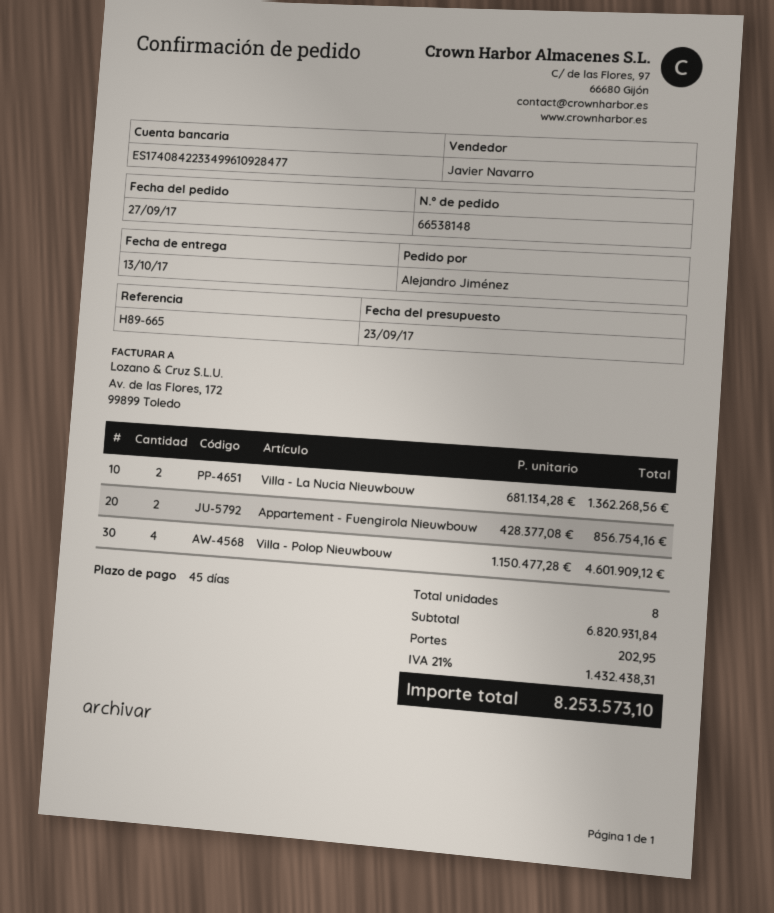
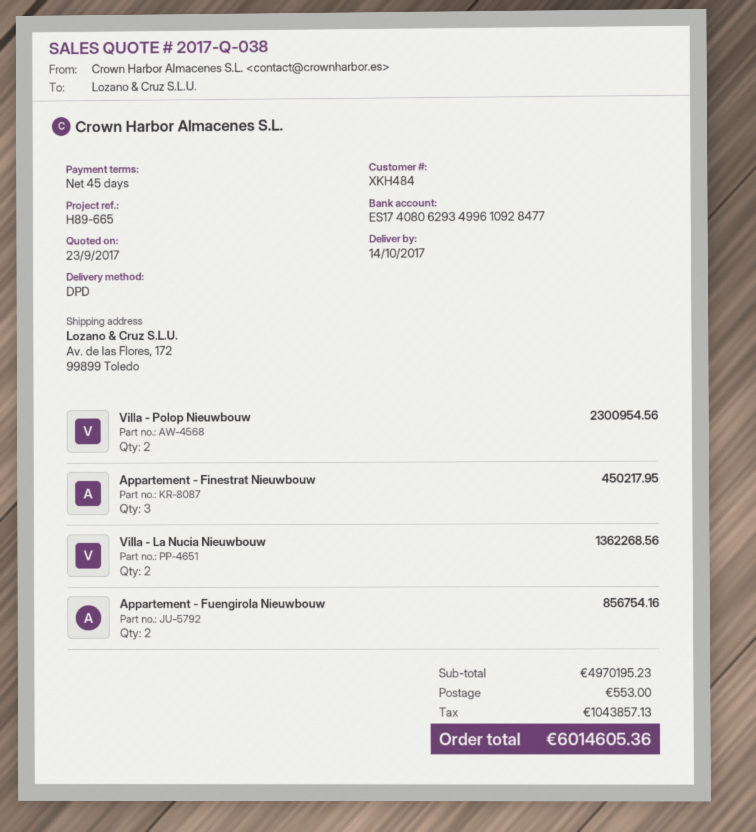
delivery date: 2017-10-13 -> 2017-10-14
bank account: ES1740842233499610928477 -> ES1740806293499610928477
Villa - Polop Nieuwbouw: 4 for 4601909.12 -> 2 for 2300954.56
Appartement - Finestrat Nieuwbouw: none -> 3 for 450217.95
subtotal: 6820931.84 -> 4970195.23
shipping: 202.95 -> 553.00
tax: 1432438.31 -> 1043857.13
total: 8253573.10 -> 6014605.36

